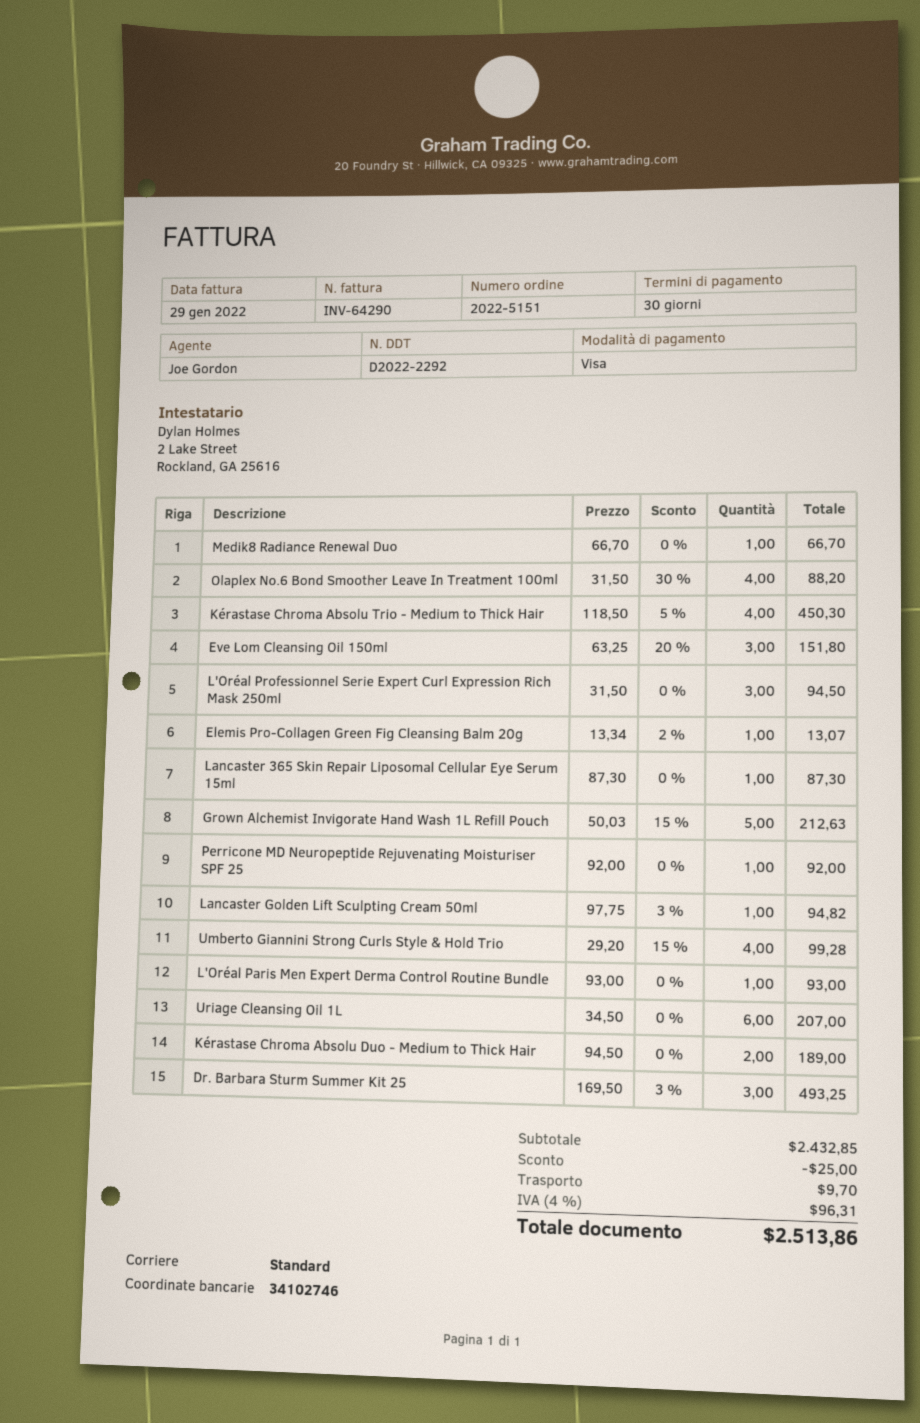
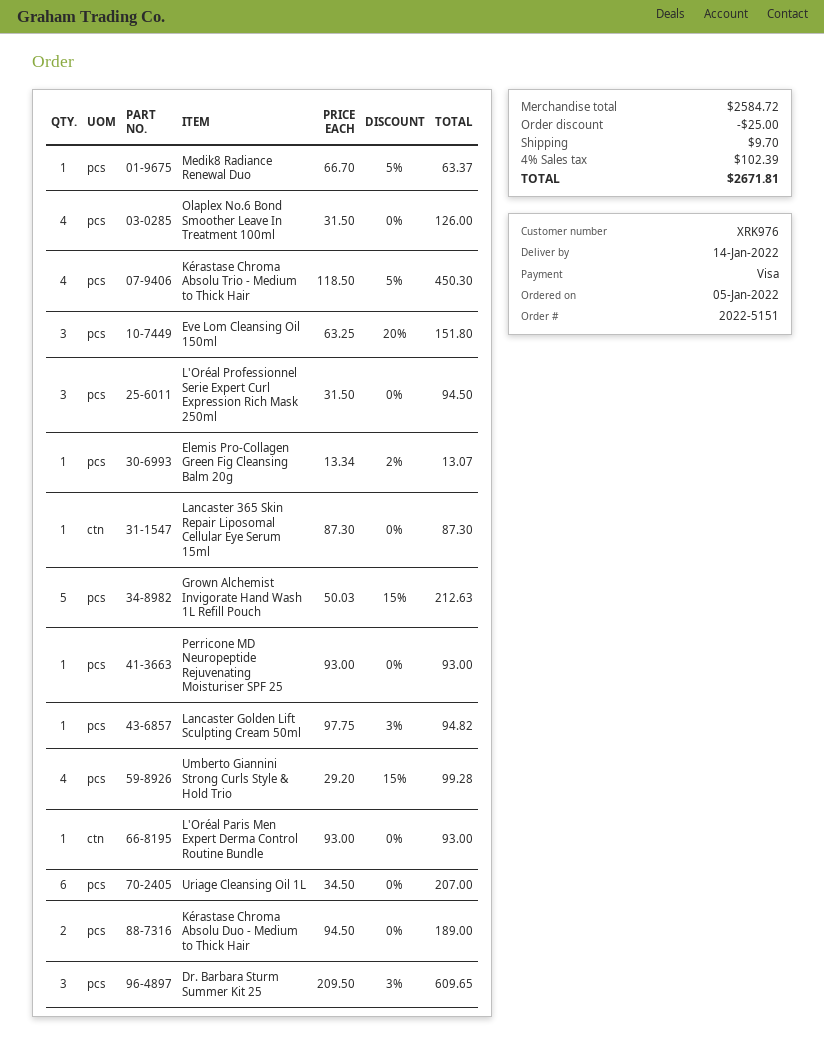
Medik8 Radiance Renewal Duo: 1 x 66.70 = 66.70 -> 1 x 66.70 - 5% = 63.37
Olaplex No.6 Bond Smoother Leave In Treatment 100ml: 4 x 31.50 - 30% = 88.20 -> 4 x 31.50 = 126.00
Perricone MD Neuropeptide Rejuvenating Moisturiser SPF 25: 1 x 92.00 = 92.00 -> 1 x 93.00 = 93.00
Dr. Barbara Sturm Summer Kit 25: 3 x 169.50 - 3% = 493.25 -> 3 x 209.50 - 3% = 609.65
subtotal: 2432.85 -> 2584.72
tax: 4% = 96.31 -> 4% = 102.39
total: 2513.86 -> 2671.81

